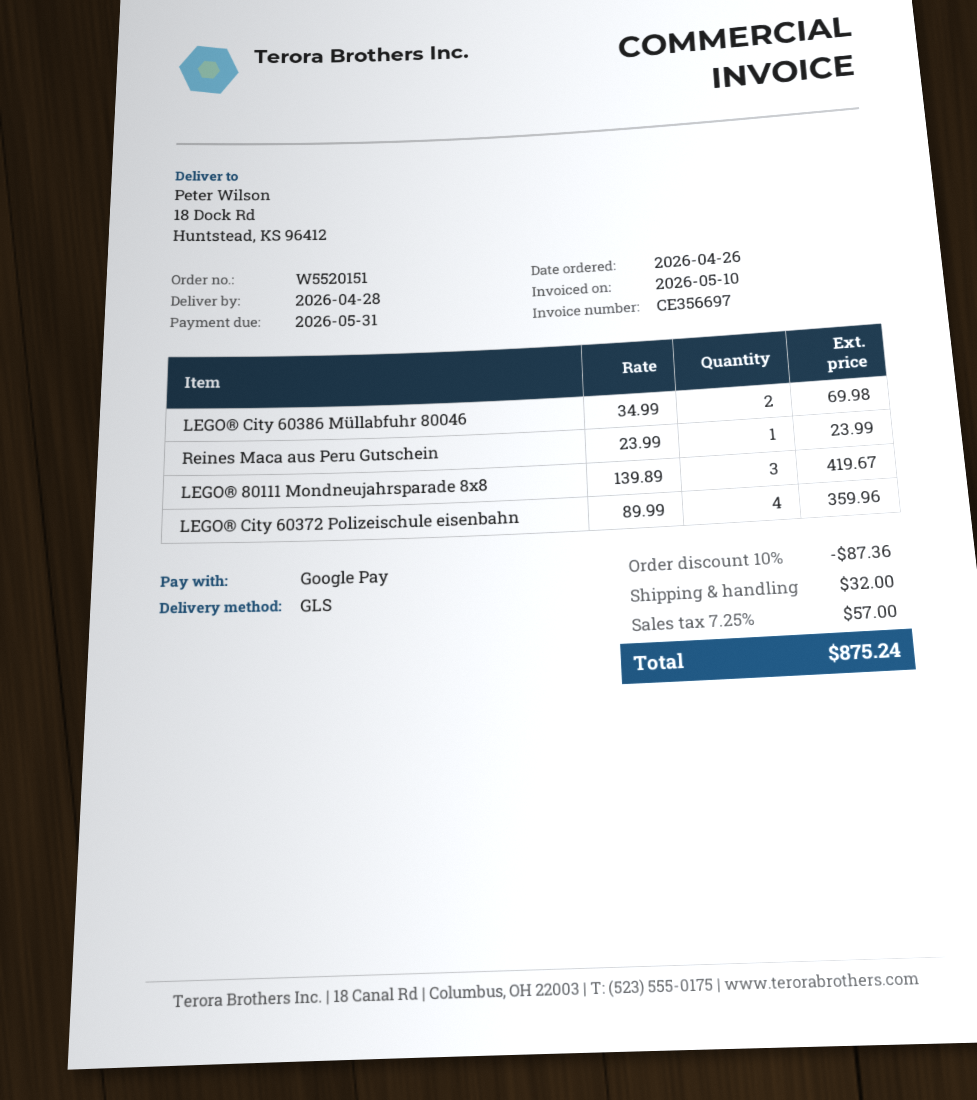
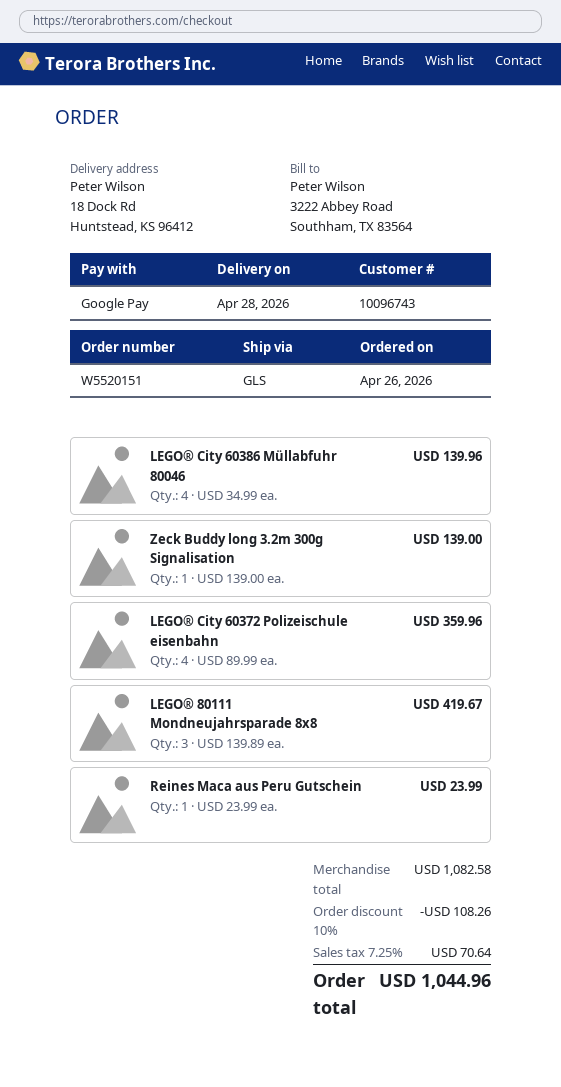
LEGO® City 60386 Müllabfuhr 80046: 2 x 34.99 = 69.98 -> 4 x 34.99 = 139.96
Zeck Buddy long 3.2m 300g Signalisation: none -> 1 x 139.00 = 139.00
discount: 10% = 87.36 -> 10% = 108.26
shipping: 32.00 -> none
tax: 7.25% = 57.00 -> 7.25% = 70.64
total: 875.24 -> 1044.96

